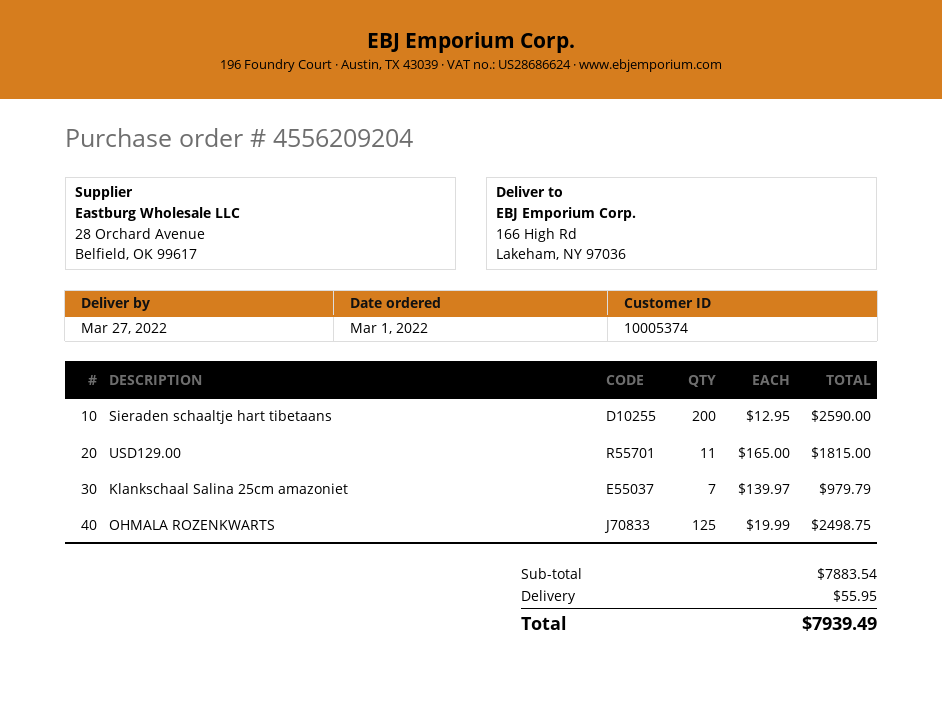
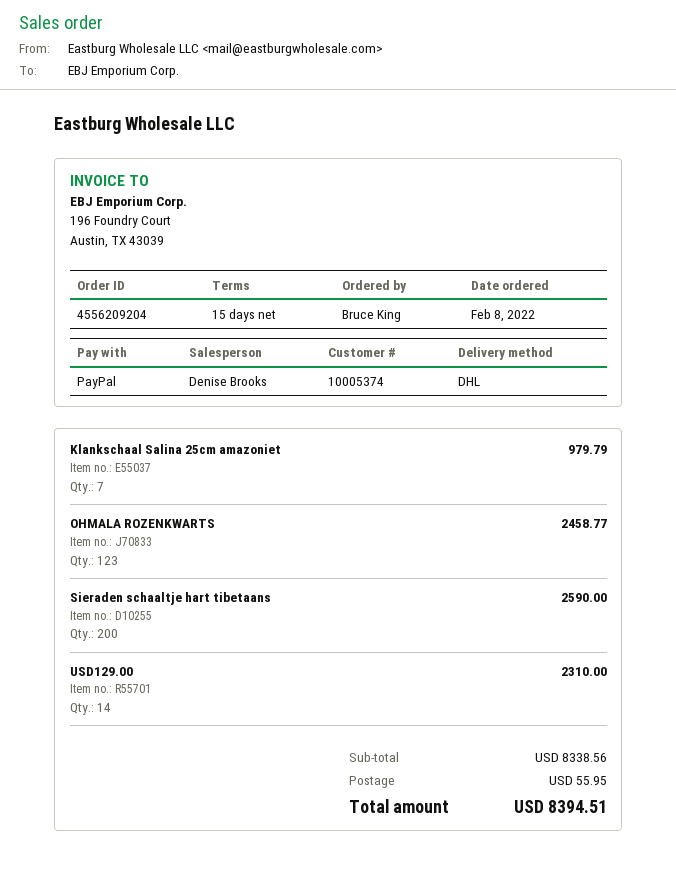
order date: 2022-03-01 -> 2022-02-08
USD129.00: 11 for 1815.00 -> 14 for 2310.00
OHMALA ROZENKWARTS: 125 for 2498.75 -> 123 for 2458.77
subtotal: 7883.54 -> 8338.56
total: 7939.49 -> 8394.51

